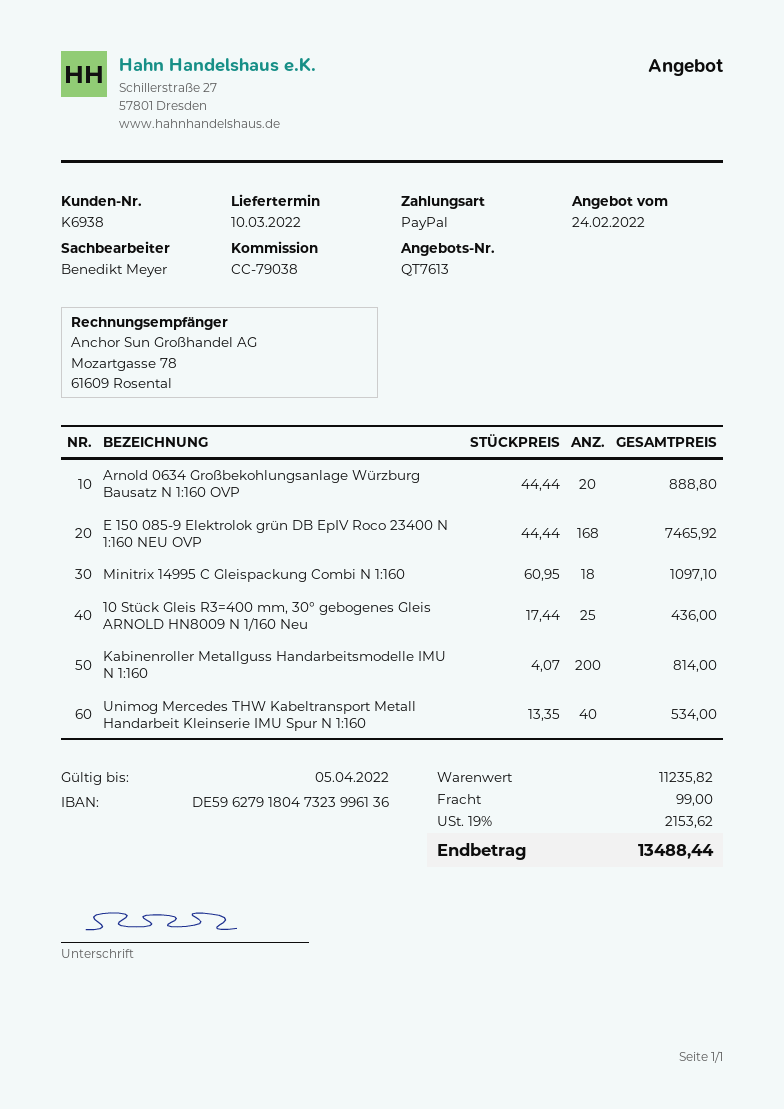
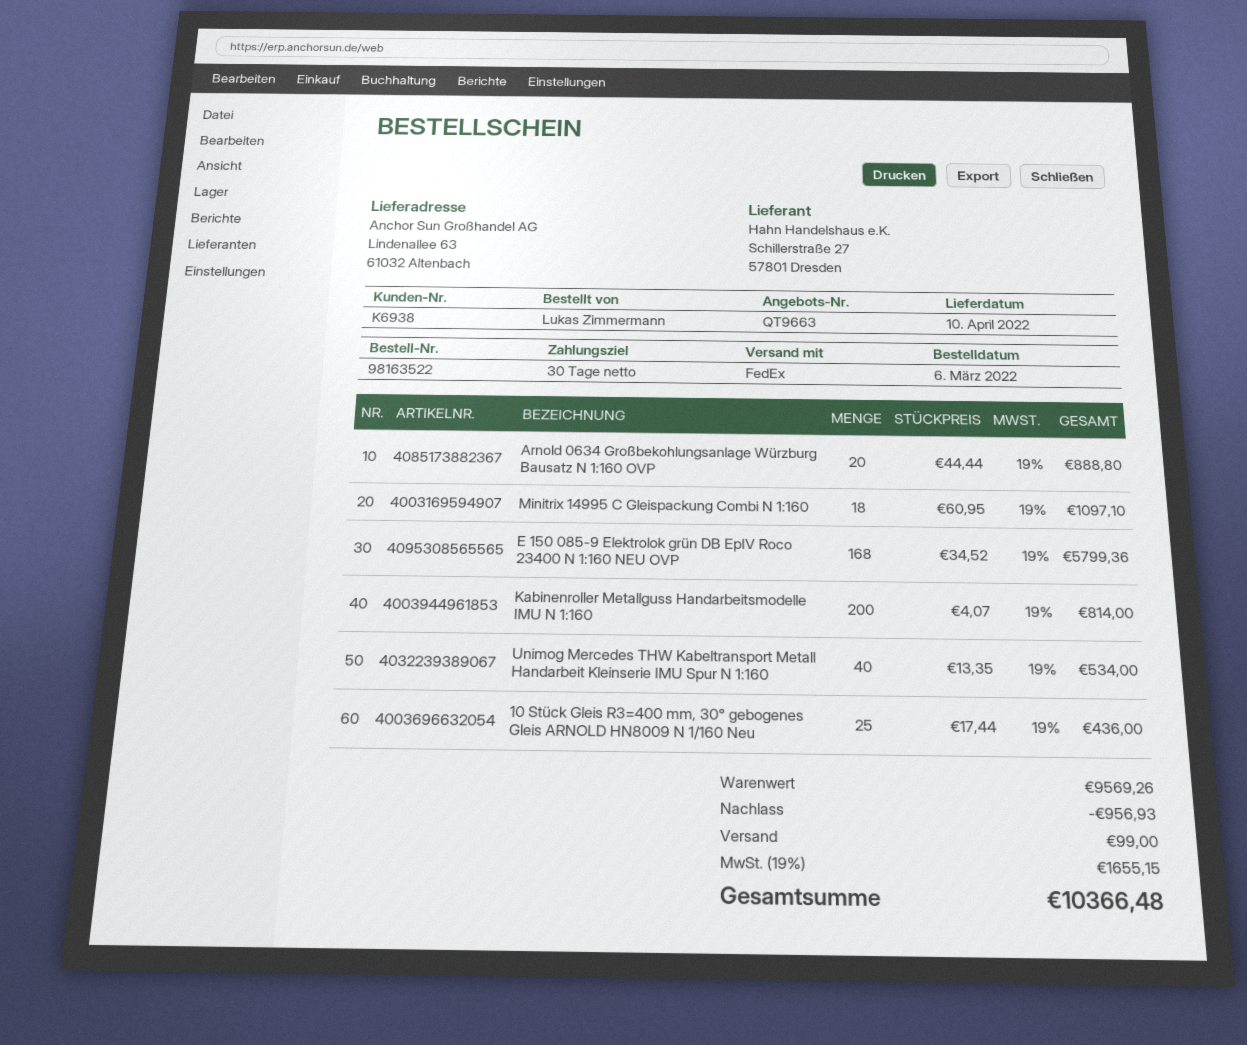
quote number: QT7613 -> QT9663
delivery date: 2022-03-10 -> 2022-04-10
E 150 085-9 Elektrolok grün DB EpIV Roco 23400 N 1:160 NEU OVP: 168 x 44.44 = 7465.92 -> 168 x 34.52 = 5799.36
subtotal: 11235.82 -> 9569.26
discount: none -> 956.93
tax: 19% = 2153.62 -> 19% = 1655.15
total: 13488.44 -> 10366.48

